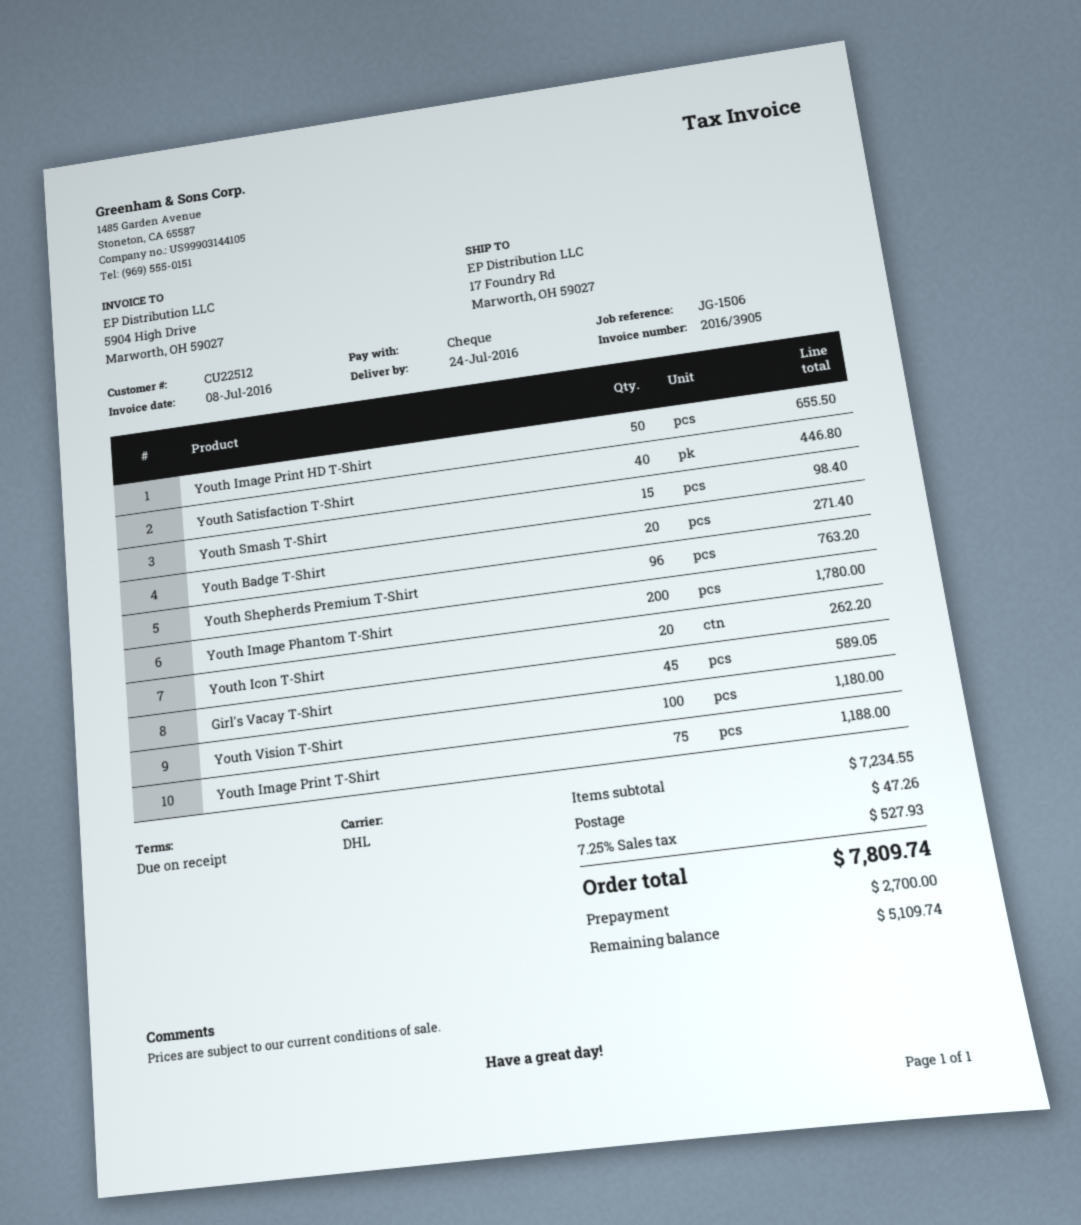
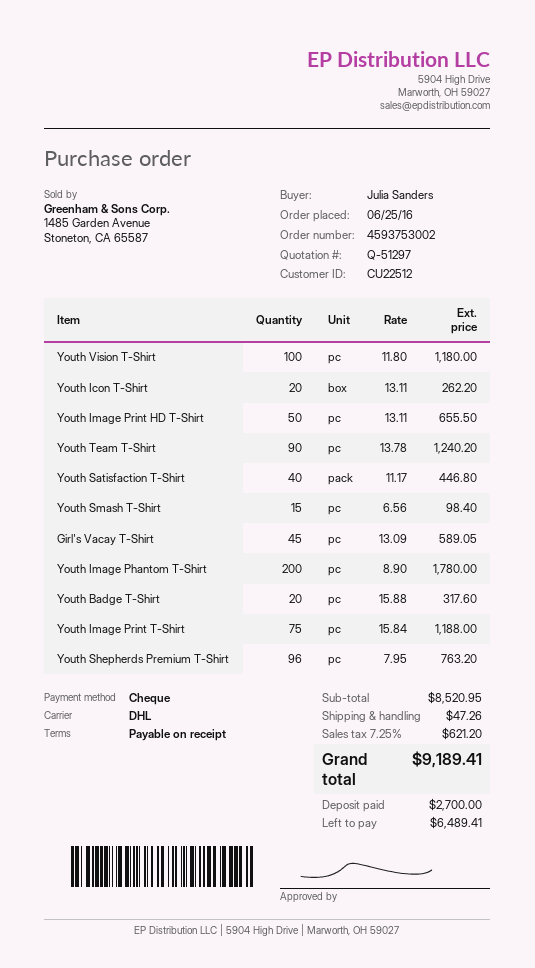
Youth Badge T-Shirt: 20 for 271.40 -> 20 for 317.60
Youth Team T-Shirt: none -> 90 for 1240.20
subtotal: 7234.55 -> 8520.95
tax: 7.25% = 527.93 -> 7.25% = 621.20
total: 7809.74 -> 9189.41
balance: 5109.74 -> 6489.41

